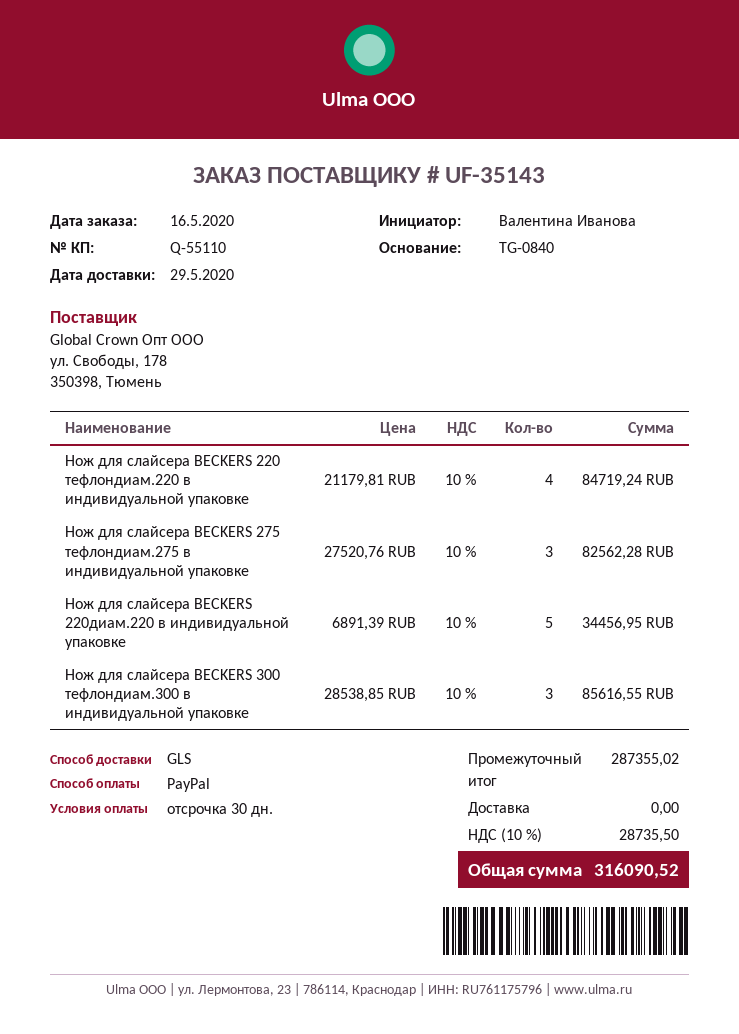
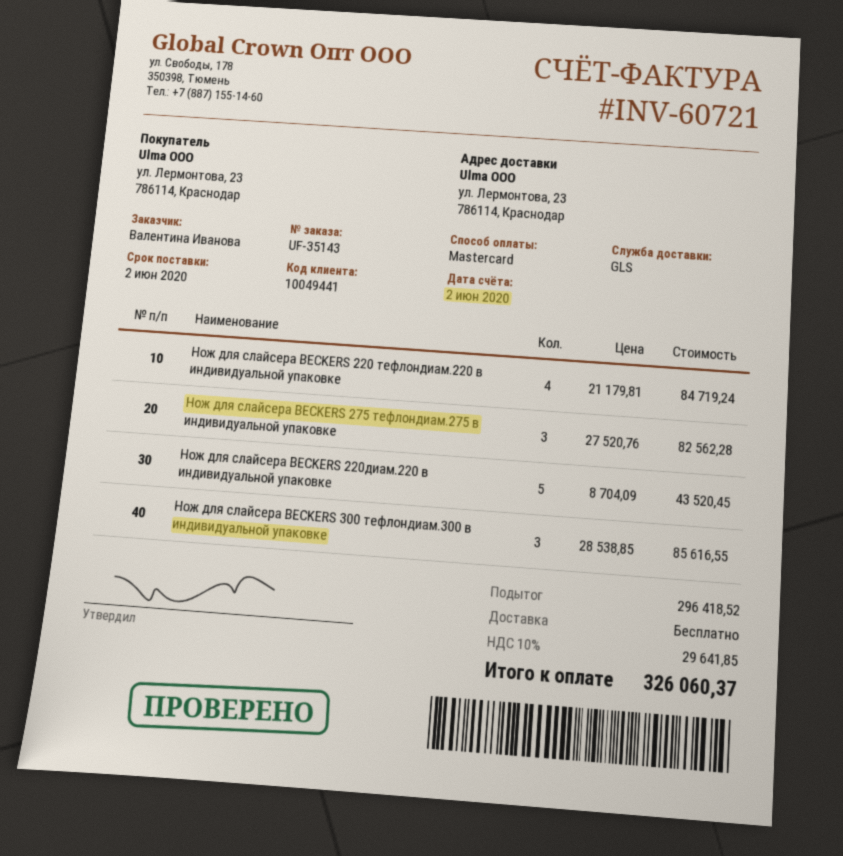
delivery date: 2020-05-29 -> 2020-06-02
payment method: PayPal -> Mastercard
Нож для слайсера BECKERS 220диам.220 в индивидуальной упаковке: 5 x 6891.39 = 34456.95 -> 5 x 8704.09 = 43520.45
subtotal: 287355.02 -> 296418.52
tax: 10% = 28735.50 -> 10% = 29641.85
total: 316090.52 -> 326060.37

